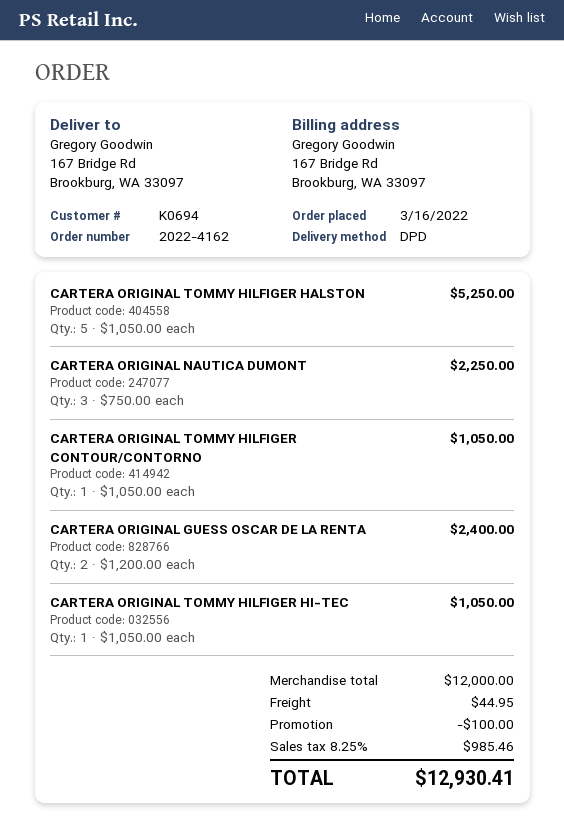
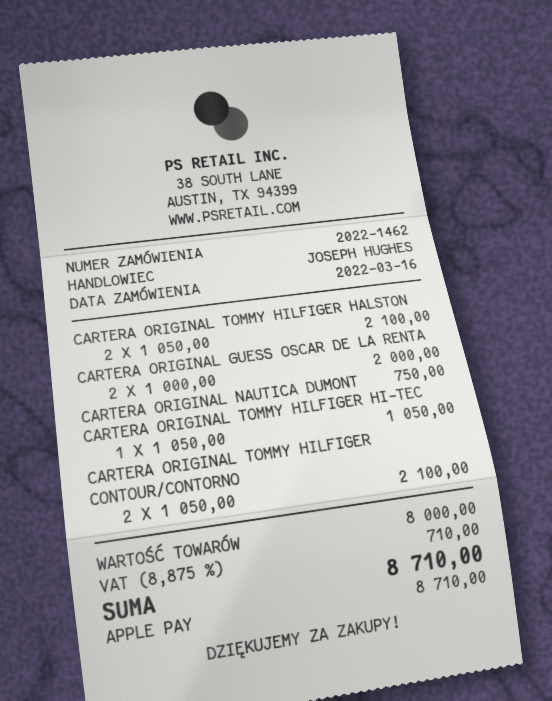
order number: 2022-4162 -> 2022-1462
CARTERA ORIGINAL TOMMY HILFIGER HALSTON: 5 x 1050.00 = 5250.00 -> 2 x 1050.00 = 2100.00
CARTERA ORIGINAL NAUTICA DUMONT: 3 x 750.00 = 2250.00 -> 1 x 750.00 = 750.00
CARTERA ORIGINAL TOMMY HILFIGER CONTOUR/CONTORNO: 1 x 1050.00 = 1050.00 -> 2 x 1050.00 = 2100.00
CARTERA ORIGINAL GUESS OSCAR DE LA RENTA: 2 x 1200.00 = 2400.00 -> 2 x 1000.00 = 2000.00
subtotal: 12000.00 -> 8000.00
discount: 100.00 -> none
shipping: 44.95 -> none
tax: 8.25% = 985.46 -> 8.875% = 710.00
total: 12930.41 -> 8710.00

